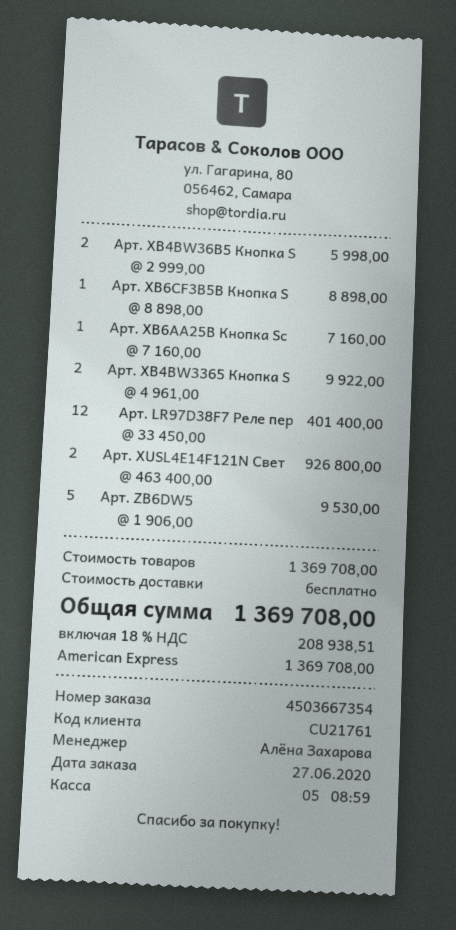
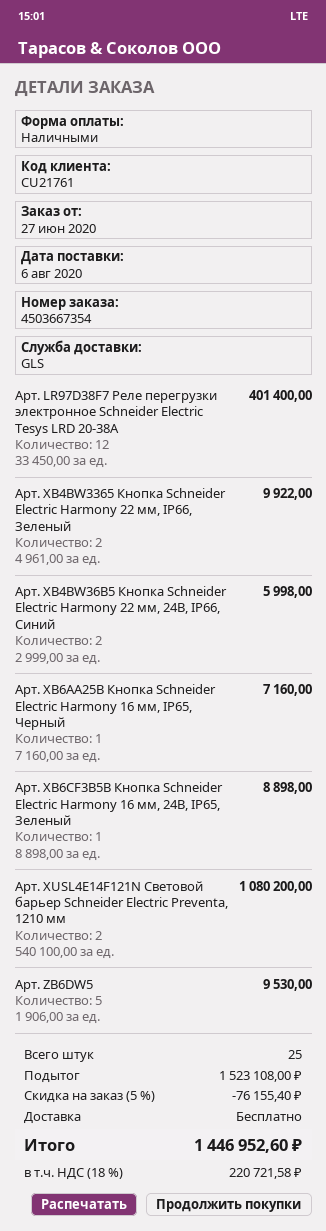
payment method: American Express -> cash
Арт. XUSL4E14F121N Свет: 2 x 463400.00 = 926800.00 -> 2 x 540100.00 = 1080200.00
subtotal: 1369708.00 -> 1523108.00
discount: none -> 5% = 76155.40
tax: 18% = 208938.51 -> 18% = 220721.58
total: 1369708.00 -> 1446952.60

